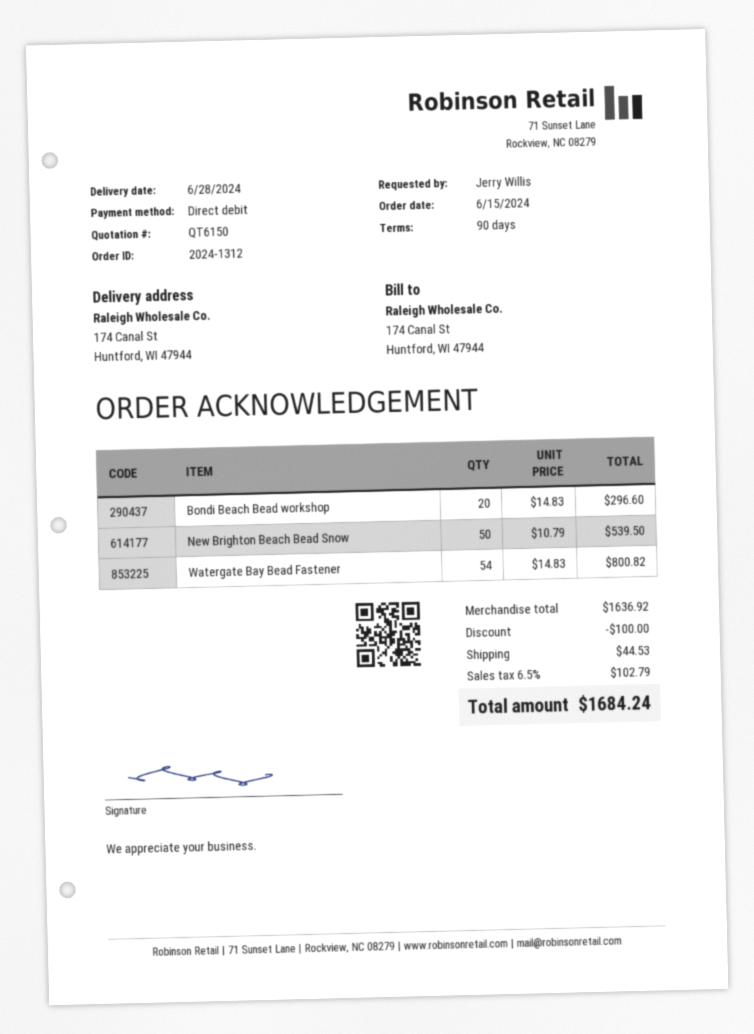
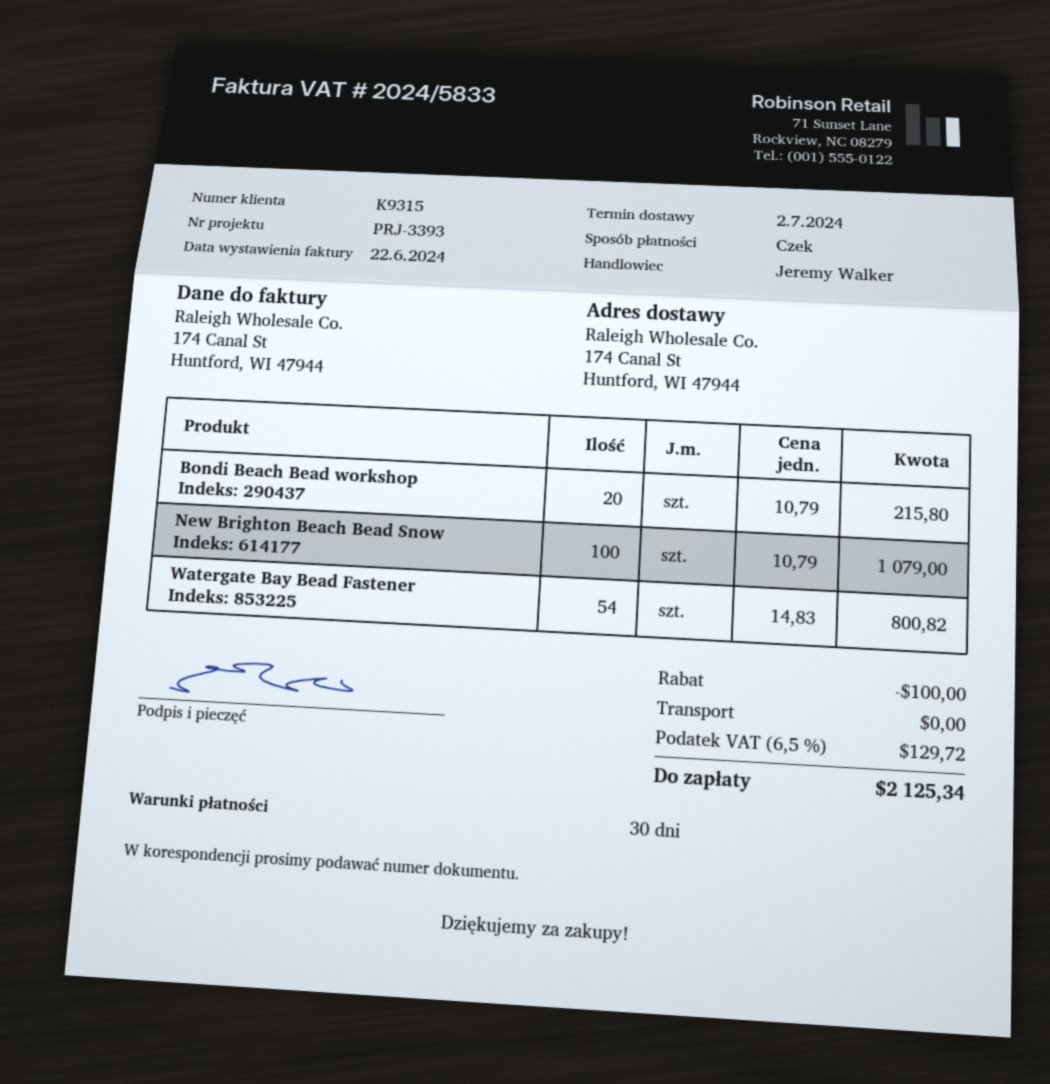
delivery date: 2024-06-28 -> 2024-07-02
payment terms: 90 days -> 30 days
payment method: direct debit -> cheque
Bondi Beach Bead workshop: 20 x 14.83 = 296.60 -> 20 x 10.79 = 215.80
New Brighton Beach Bead Snow: 50 x 10.79 = 539.50 -> 100 x 10.79 = 1079.00
shipping: 44.53 -> 0.00
tax: 6.5% = 102.79 -> 6.5% = 129.72
total: 1684.24 -> 2125.34

